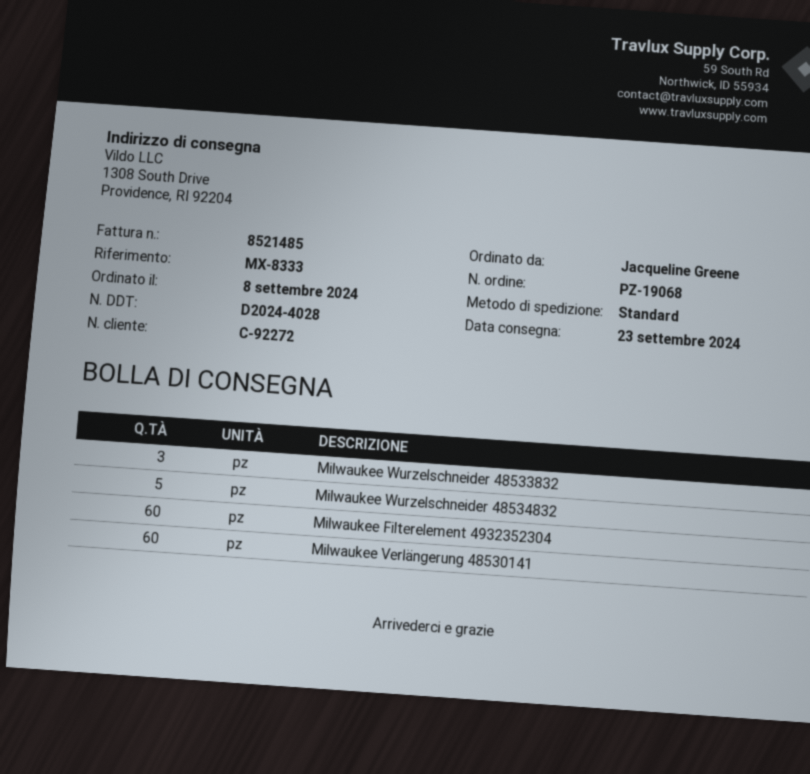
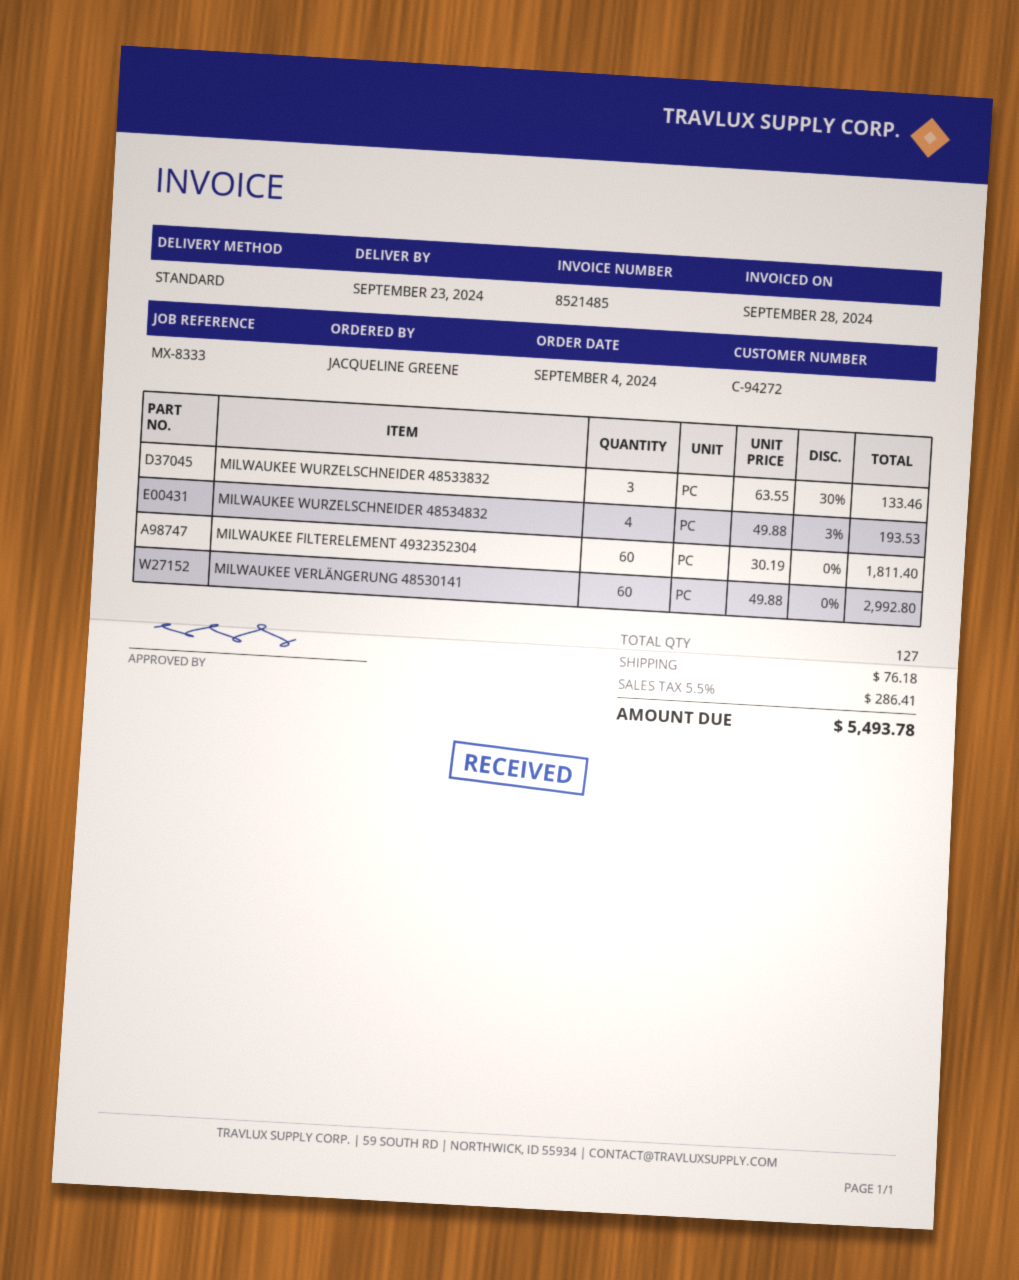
order date: 2024-09-08 -> 2024-09-04
customer number: C-92272 -> C-94272
Milwaukee Wurzelschneider 48534832: 5 -> 4

